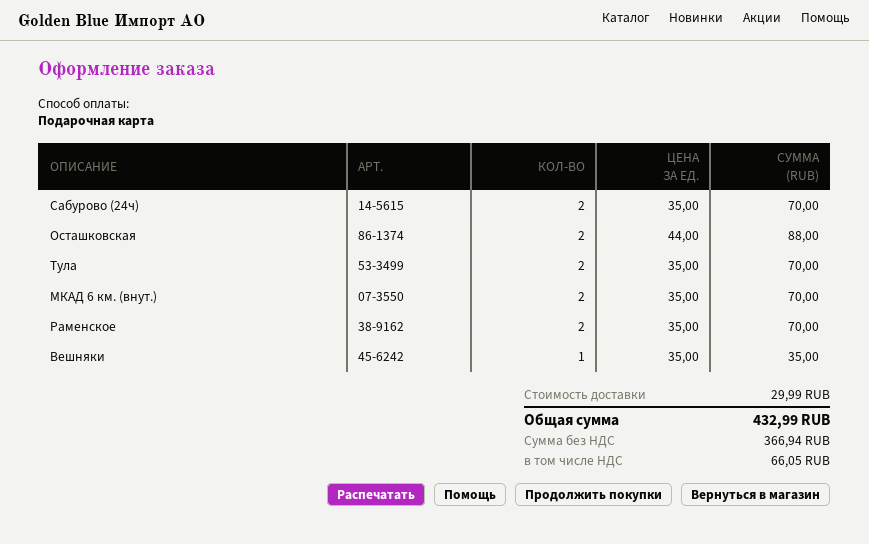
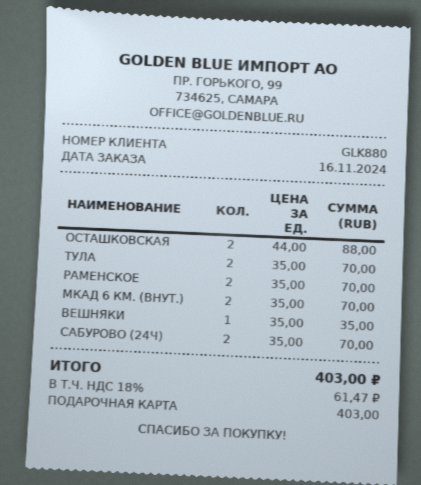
shipping: 29.99 -> none
tax: 66.05 -> 61.47
total: 432.99 -> 403.00

